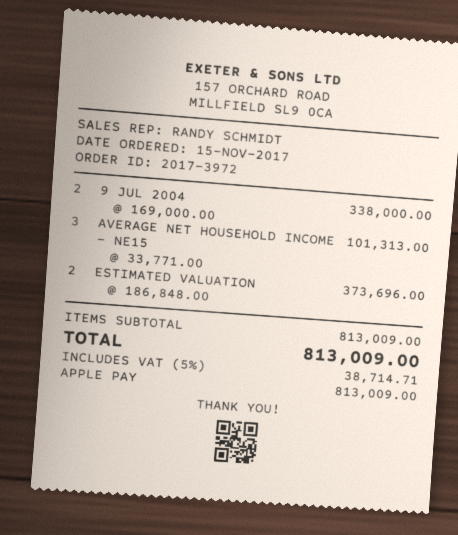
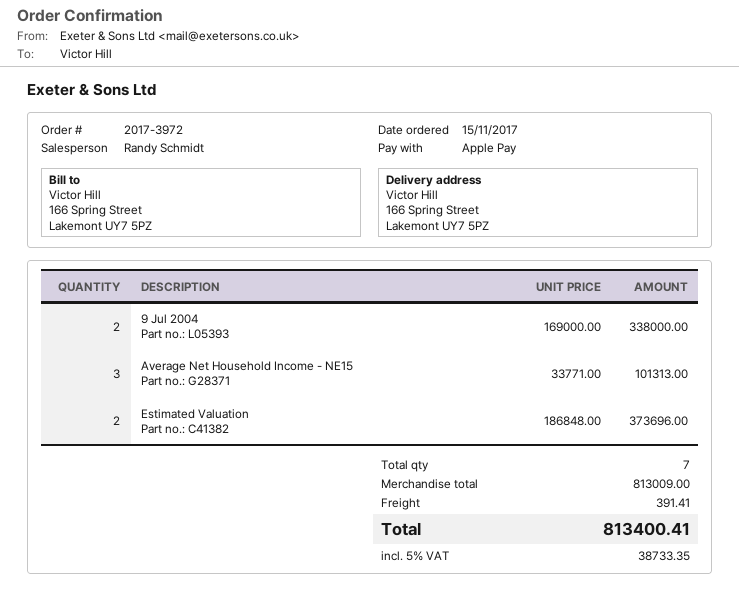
shipping: none -> 391.41
tax: 5% = 38714.71 -> 5% = 38733.35
total: 813009.00 -> 813400.41

